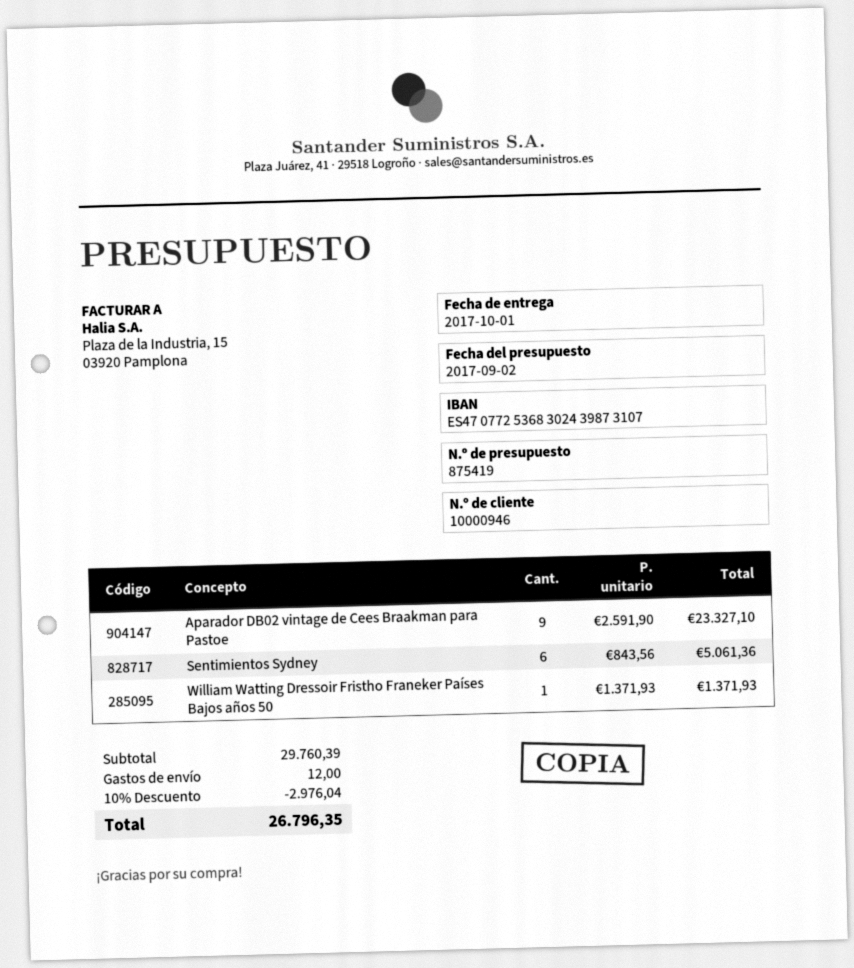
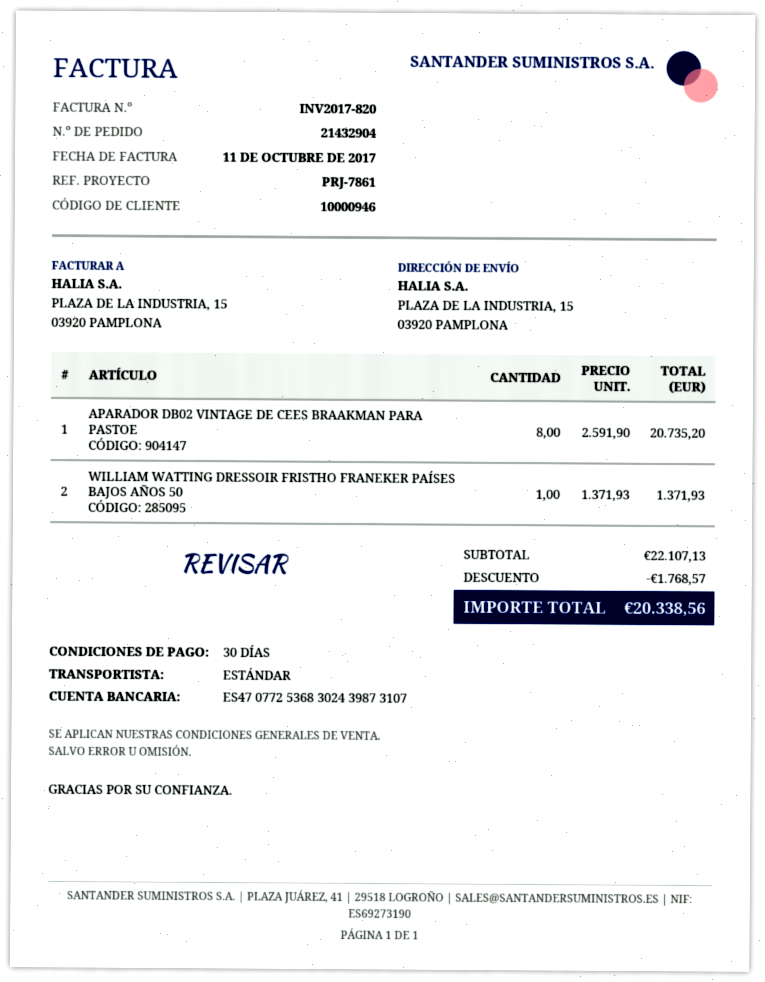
Aparador DB02 vintage de Cees Braakman para Pastoe: 9 x 2591.90 = 23327.10 -> 8 x 2591.90 = 20735.20
Sentimientos Sydney: 6 x 843.56 = 5061.36 -> none
subtotal: 29760.39 -> 22107.13
discount: 2976.04 -> 1768.57
shipping: 12.00 -> none
total: 26796.35 -> 20338.56

